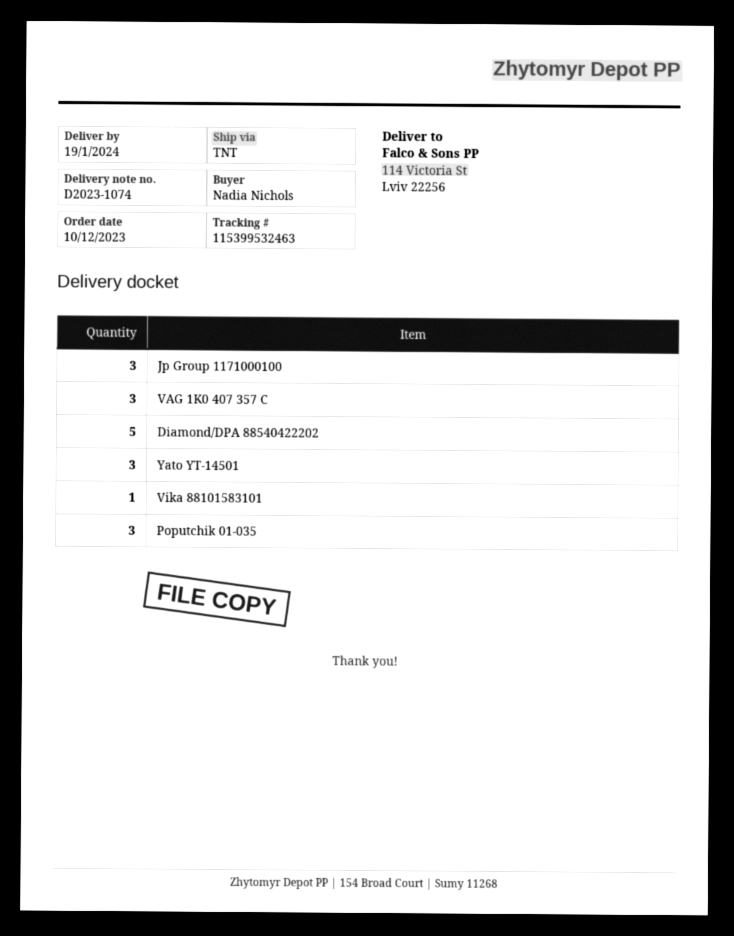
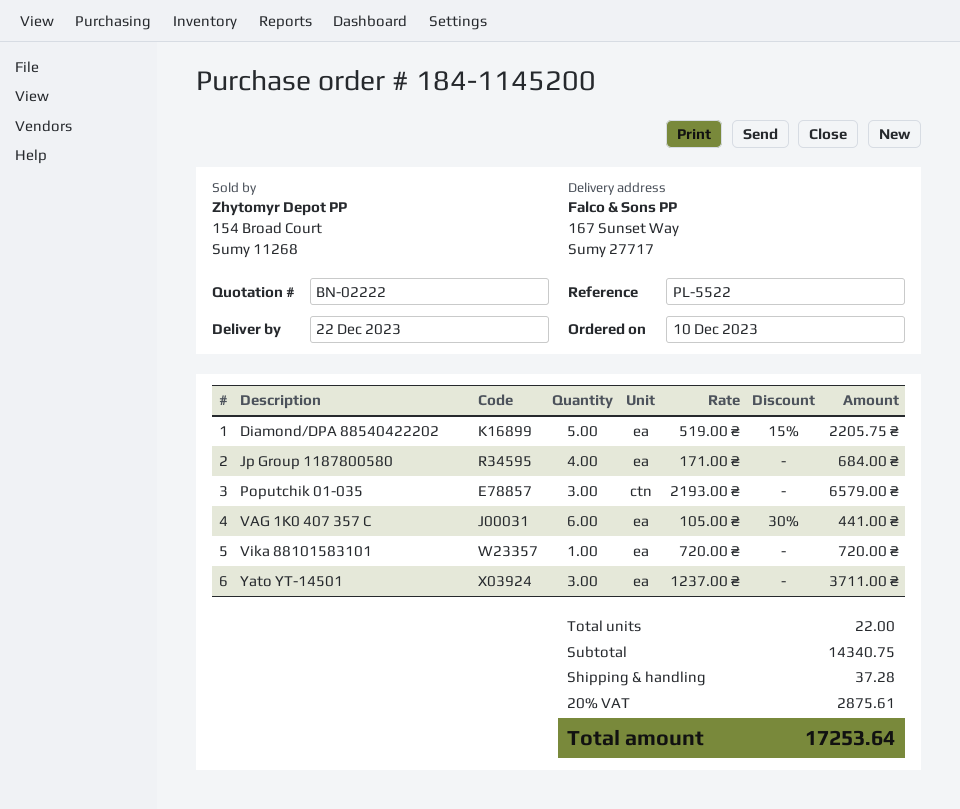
delivery date: 2024-01-19 -> 2023-12-22
ship to: 114 Victoria St, Lviv 22256 -> 167 Sunset Way, Sumy 27717
Jp Group 1171000100: 3 -> none
VAG 1K0 407 357 C: 3 -> 6
Jp Group 1187800580: none -> 4

